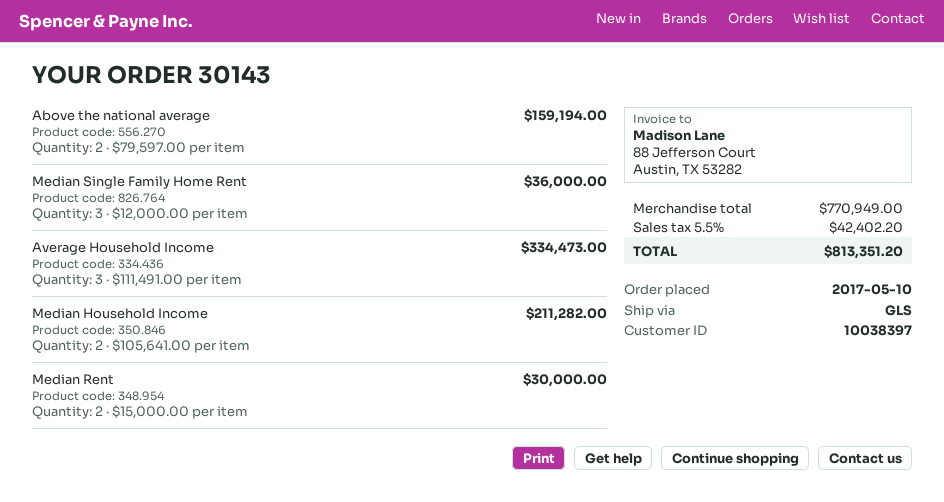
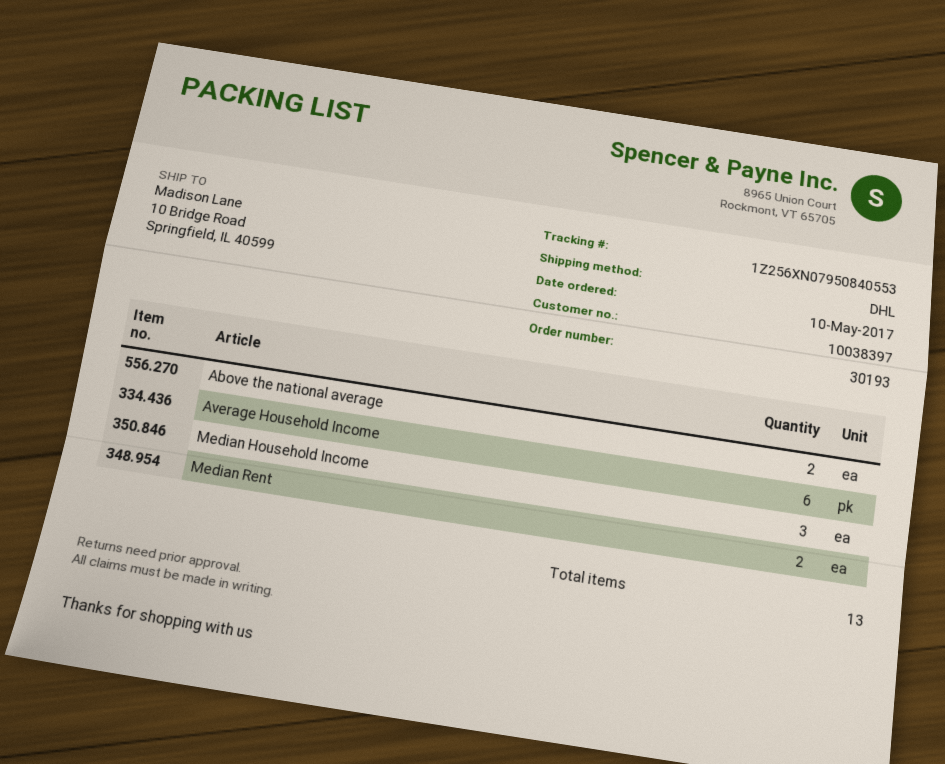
order number: 30143 -> 30193
shipping method: GLS -> DHL
Median Single Family Home Rent: 3 -> none
Average Household Income: 3 -> 6
Median Household Income: 2 -> 3

